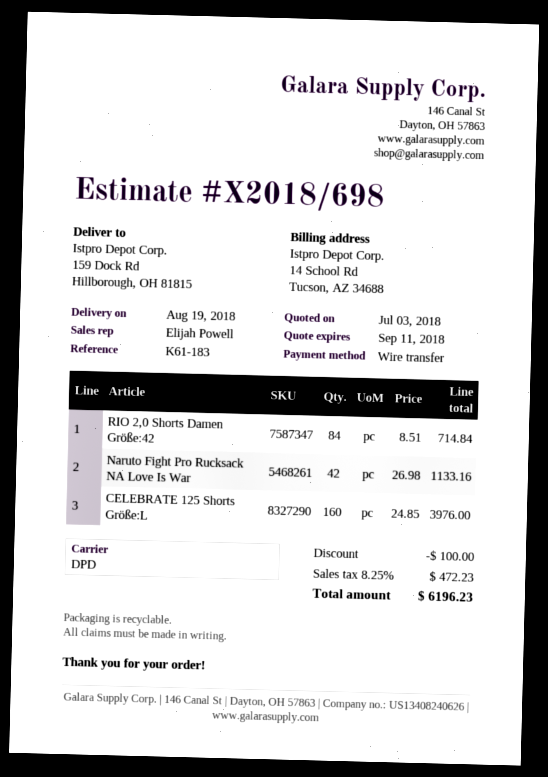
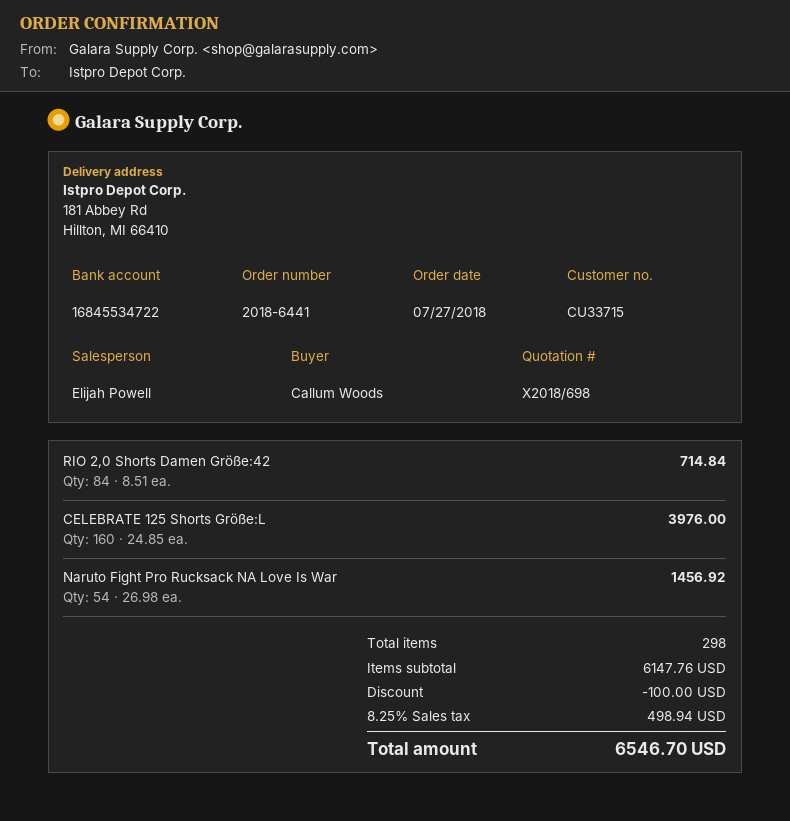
ship to: 159 Dock Rd, Hillborough, OH 81815 -> 181 Abbey Rd, Hillton, MI 66410
Naruto Fight Pro Rucksack NA Love Is War: 42 x 26.98 = 1133.16 -> 54 x 26.98 = 1456.92
tax: 8.25% = 472.23 -> 8.25% = 498.94
total: 6196.23 -> 6546.70

